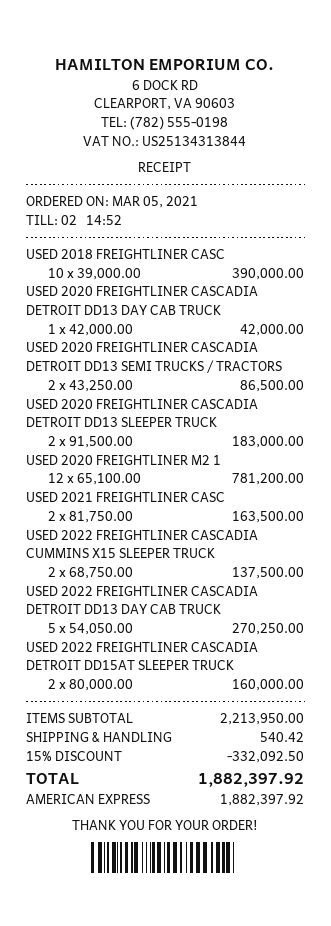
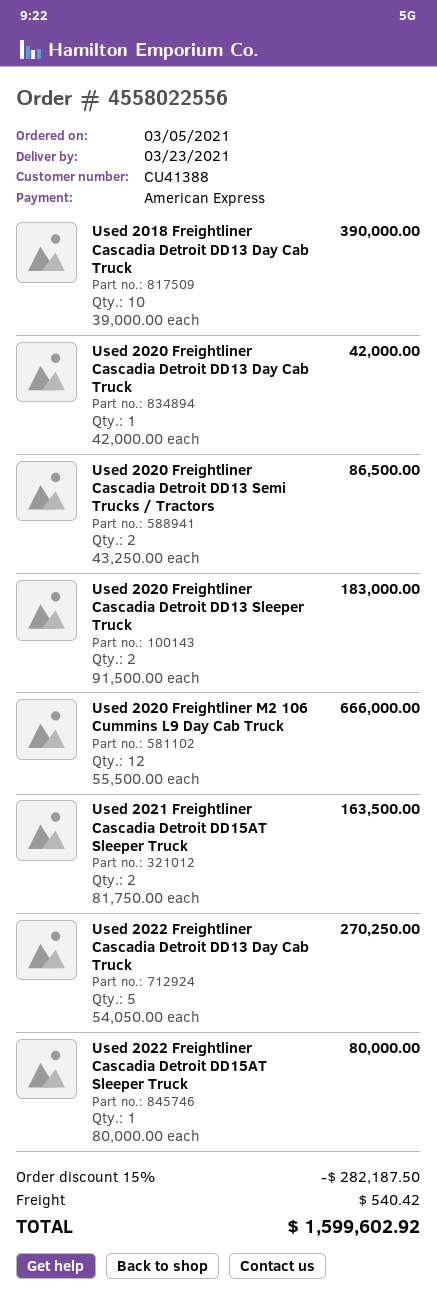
USED 2020 FREIGHTLINER M2 1: 12 x 65100.00 = 781200.00 -> 12 x 55500.00 = 666000.00
USED 2022 FREIGHTLINER CASCADIA CUMMINS X15 SLEEPER TRUCK: 2 x 68750.00 = 137500.00 -> none
USED 2022 FREIGHTLINER CASCADIA DETROIT DD15AT SLEEPER TRUCK: 2 x 80000.00 = 160000.00 -> 1 x 80000.00 = 80000.00
discount: 15% = 332092.50 -> 15% = 282187.50
total: 1882397.92 -> 1599602.92

